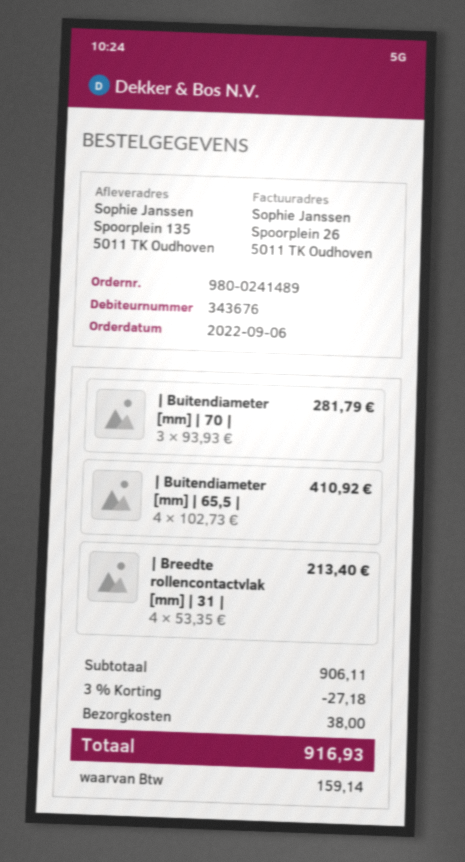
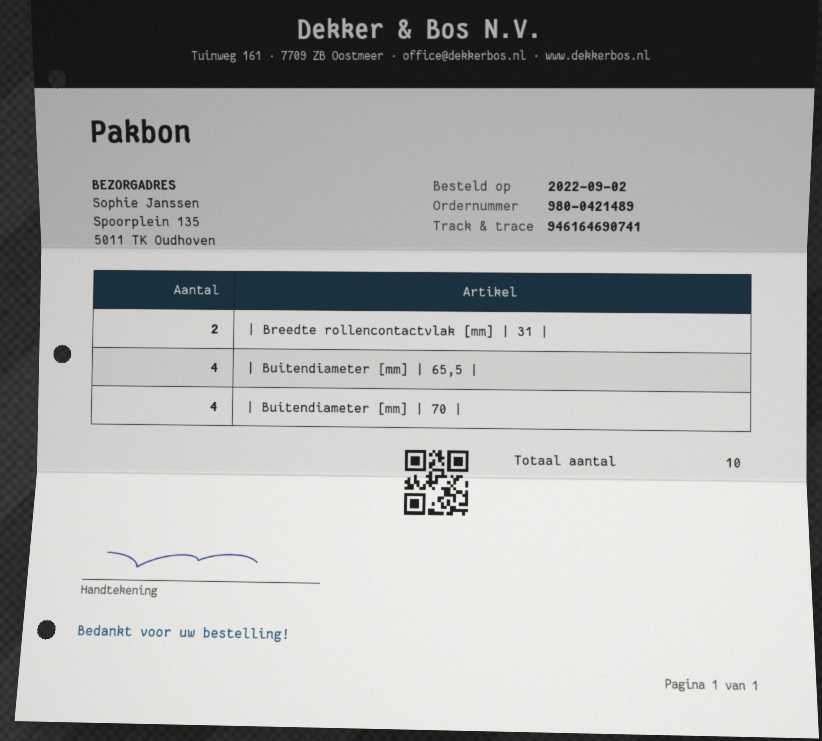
order number: 980-0241489 -> 980-0421489
order date: 2022-09-06 -> 2022-09-02
| Buitendiameter [mm] | 70 |: 3 -> 4
| Breedte rollencontactvlak [mm] | 31 |: 4 -> 2

